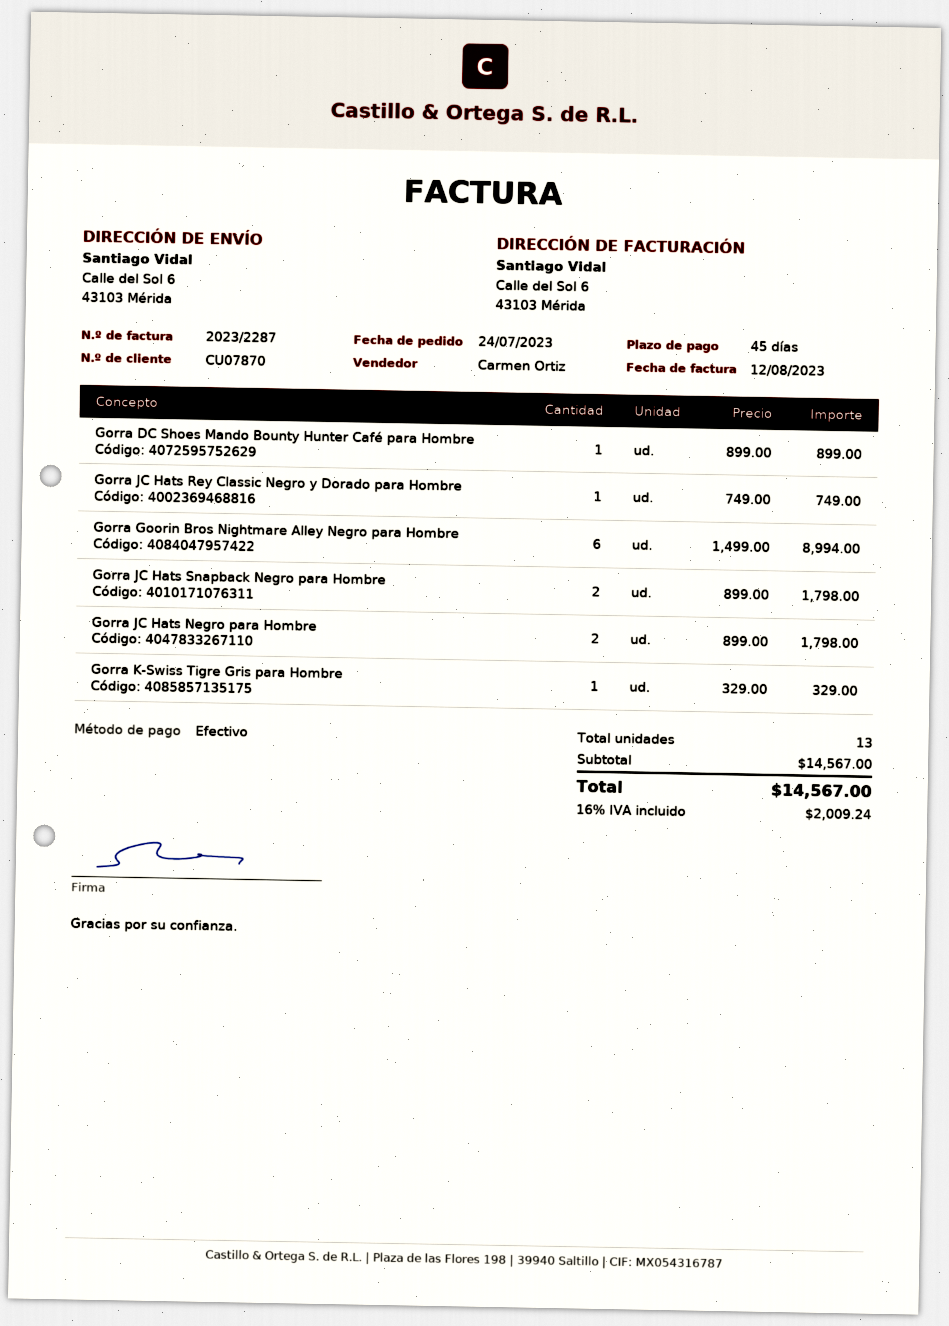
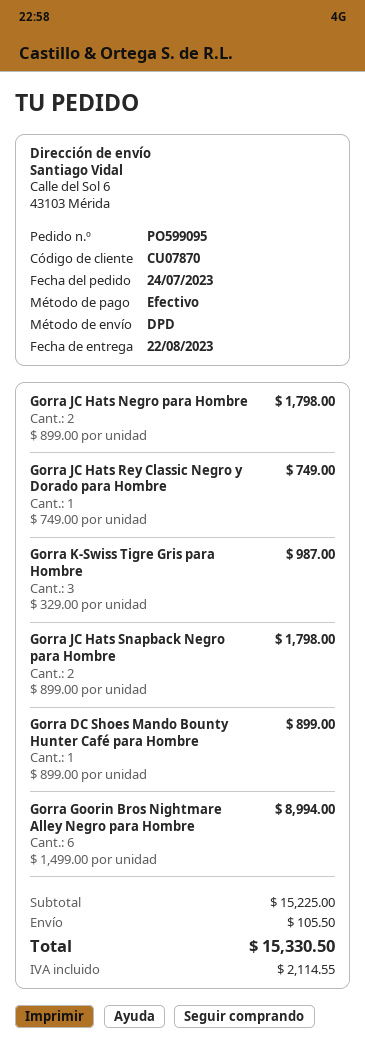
Gorra K-Swiss Tigre Gris para Hombre: 1 x 329.00 = 329.00 -> 3 x 329.00 = 987.00
subtotal: 14567.00 -> 15225.00
shipping: none -> 105.50
tax: 2009.24 -> 2114.55
total: 14567.00 -> 15330.50

